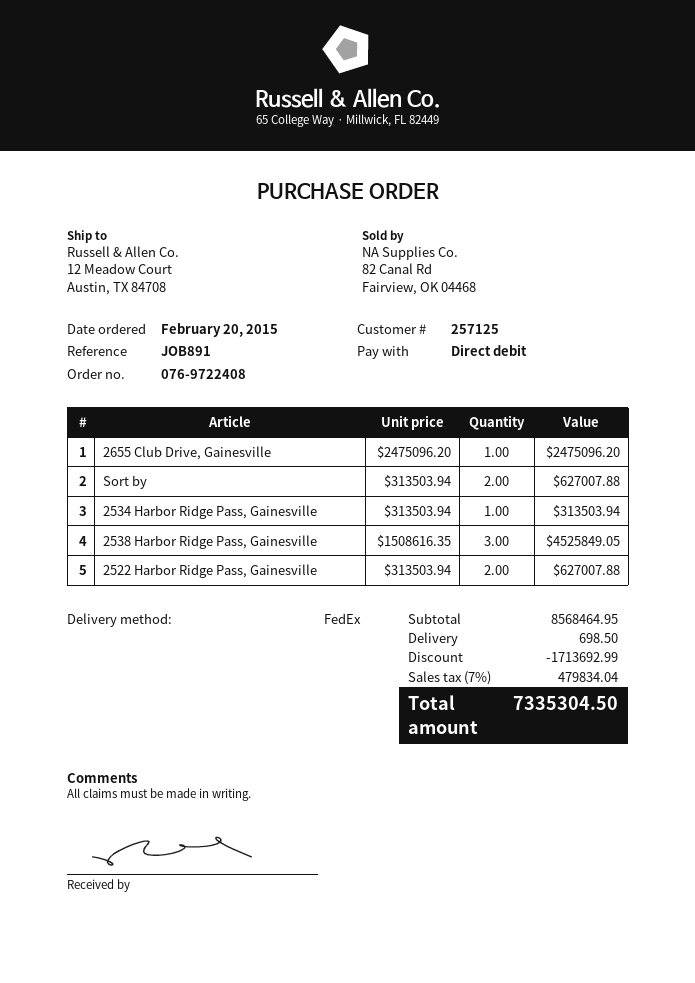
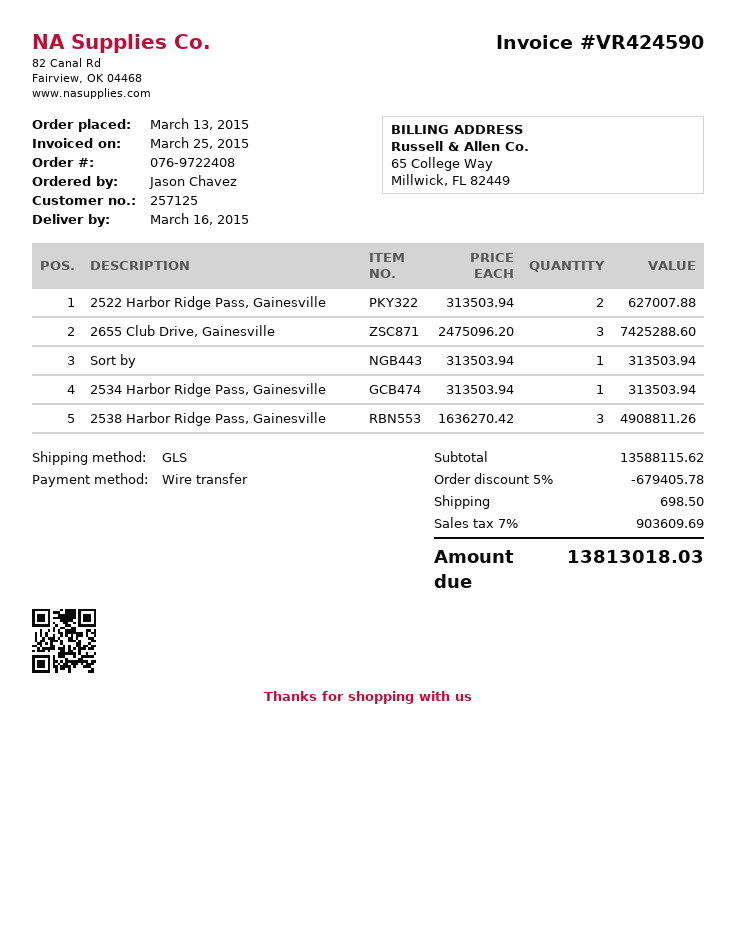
order date: 2015-02-20 -> 2015-03-13
payment method: direct debit -> bank transfer
shipping method: FedEx -> GLS
2655 Club Drive, Gainesville: 1 x 2475096.20 = 2475096.20 -> 3 x 2475096.20 = 7425288.60
Sort by: 2 x 313503.94 = 627007.88 -> 1 x 313503.94 = 313503.94
2538 Harbor Ridge Pass, Gainesville: 3 x 1508616.35 = 4525849.05 -> 3 x 1636270.42 = 4908811.26
subtotal: 8568464.95 -> 13588115.62
discount: 1713692.99 -> 679405.78
tax: 7% = 479834.04 -> 7% = 903609.69
total: 7335304.50 -> 13813018.03

